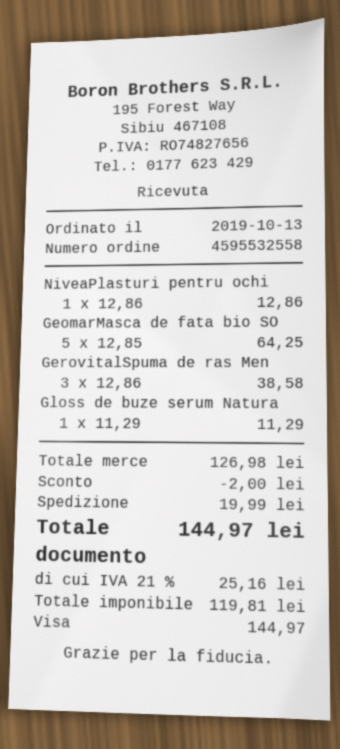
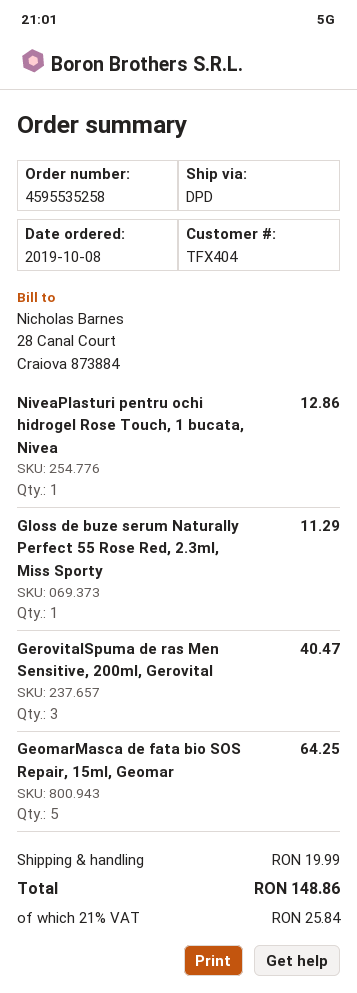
order number: 4595532558 -> 4595535258
order date: 2019-10-13 -> 2019-10-08
GerovitalSpuma de ras Men: 3 for 38.58 -> 3 for 40.47
discount: 2.00 -> none
tax: 21% = 25.16 -> 21% = 25.84
total: 144.97 -> 148.86

